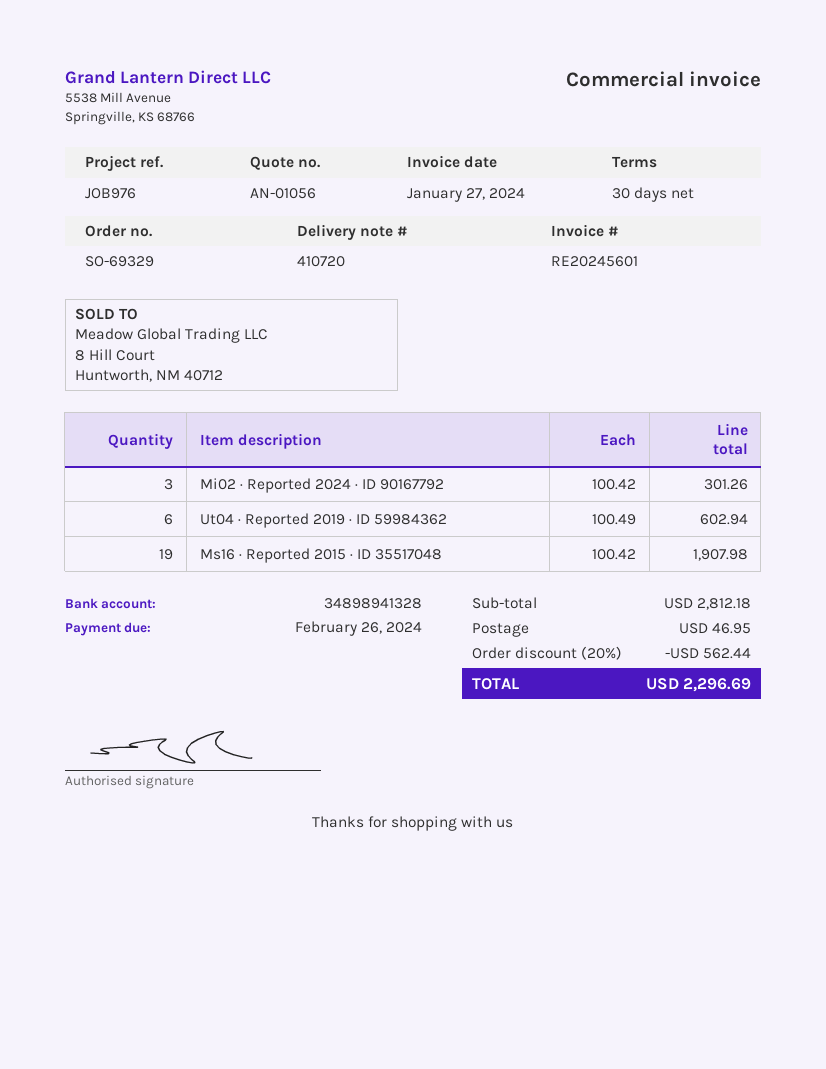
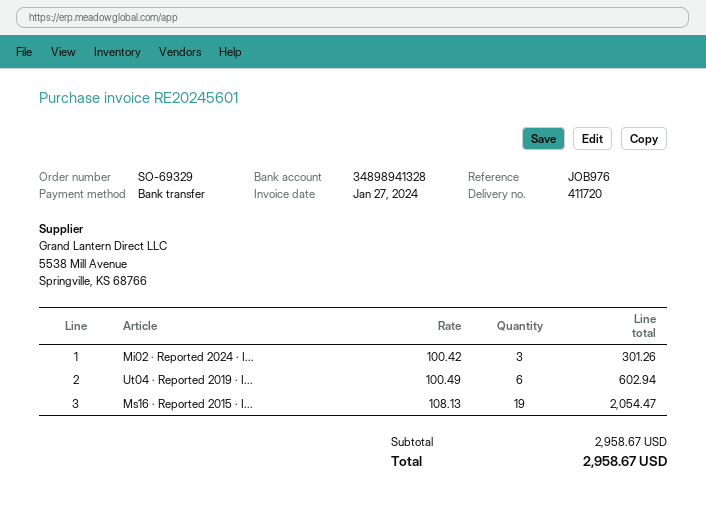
delivery note number: 410720 -> 411720
Ms16 · Reported 2015 · ID 35517048: 19 x 100.42 = 1907.98 -> 19 x 108.13 = 2054.47
subtotal: 2812.18 -> 2958.67
discount: 20% = 562.44 -> none
shipping: 46.95 -> none
total: 2296.69 -> 2958.67

